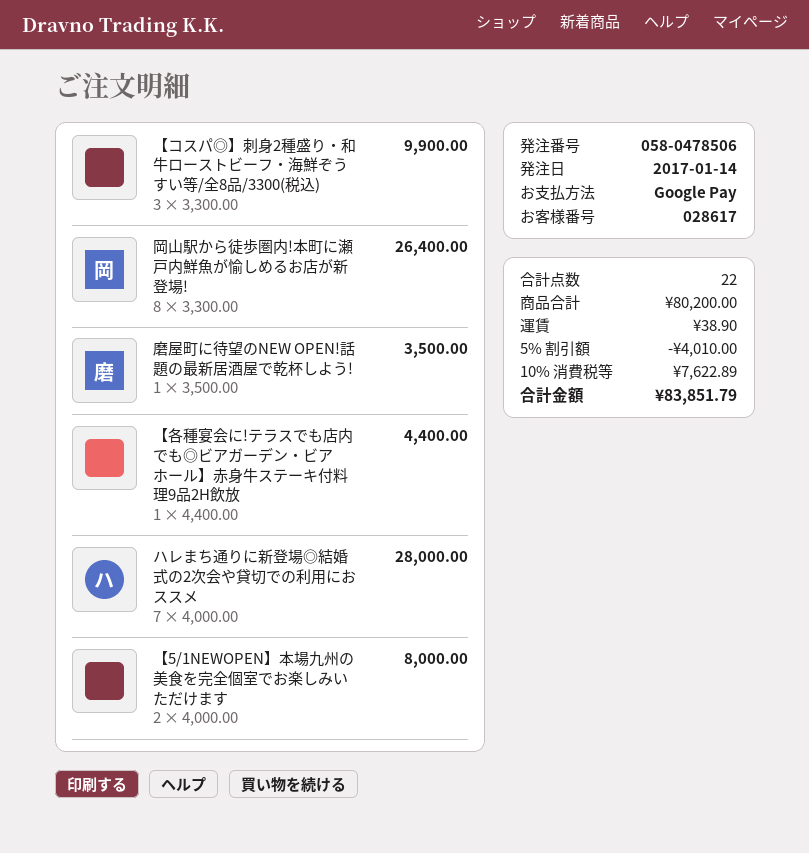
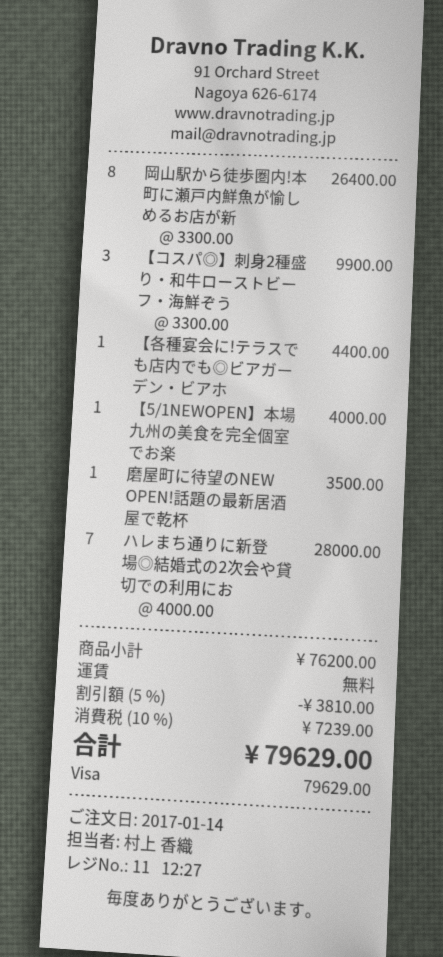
payment method: Google Pay -> Visa
【5/1NEWOPEN】本場九州の美食を完全個室でお楽しみいただけます: 2 x 4000.00 = 8000.00 -> 1 x 4000.00 = 4000.00
subtotal: 80200.00 -> 76200.00
discount: 5% = 4010.00 -> 5% = 3810.00
shipping: 38.90 -> 0.00
tax: 10% = 7622.89 -> 10% = 7239.00
total: 83851.79 -> 79629.00

